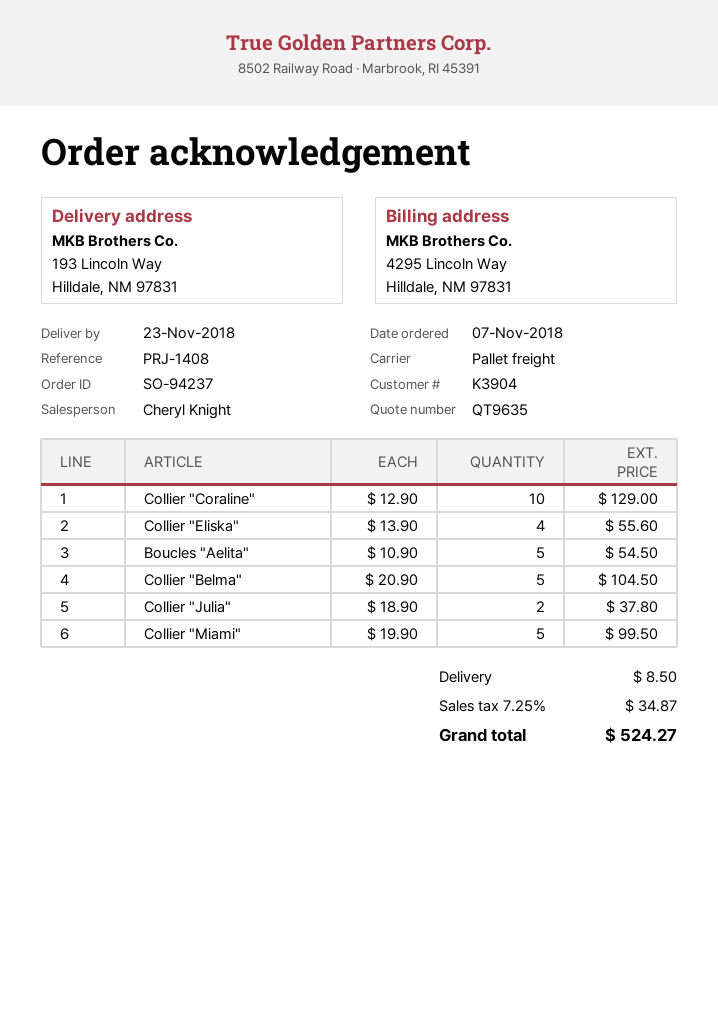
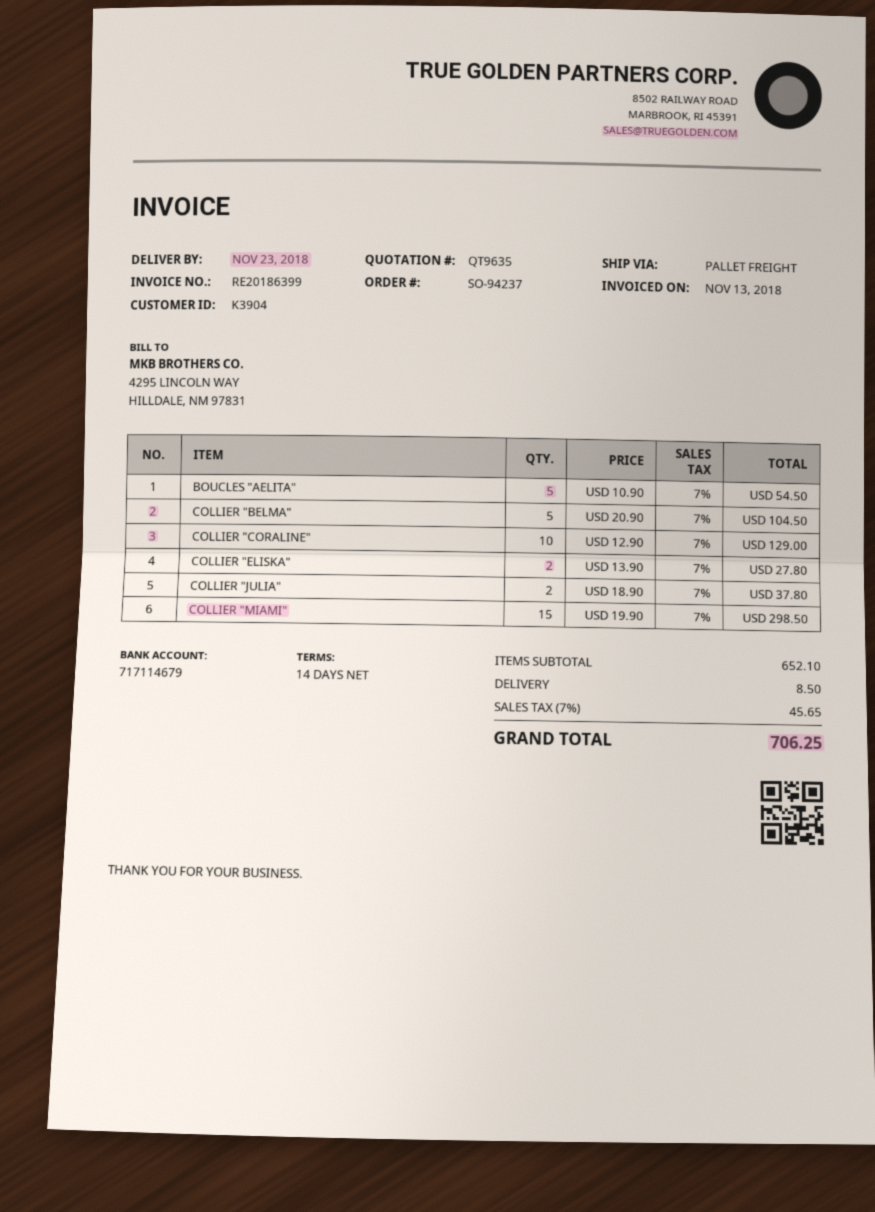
Collier "Eliska": 4 x 13.90 = 55.60 -> 2 x 13.90 = 27.80
Collier "Miami": 5 x 19.90 = 99.50 -> 15 x 19.90 = 298.50
tax: 7.25% = 34.87 -> 7% = 45.65
total: 524.27 -> 706.25

